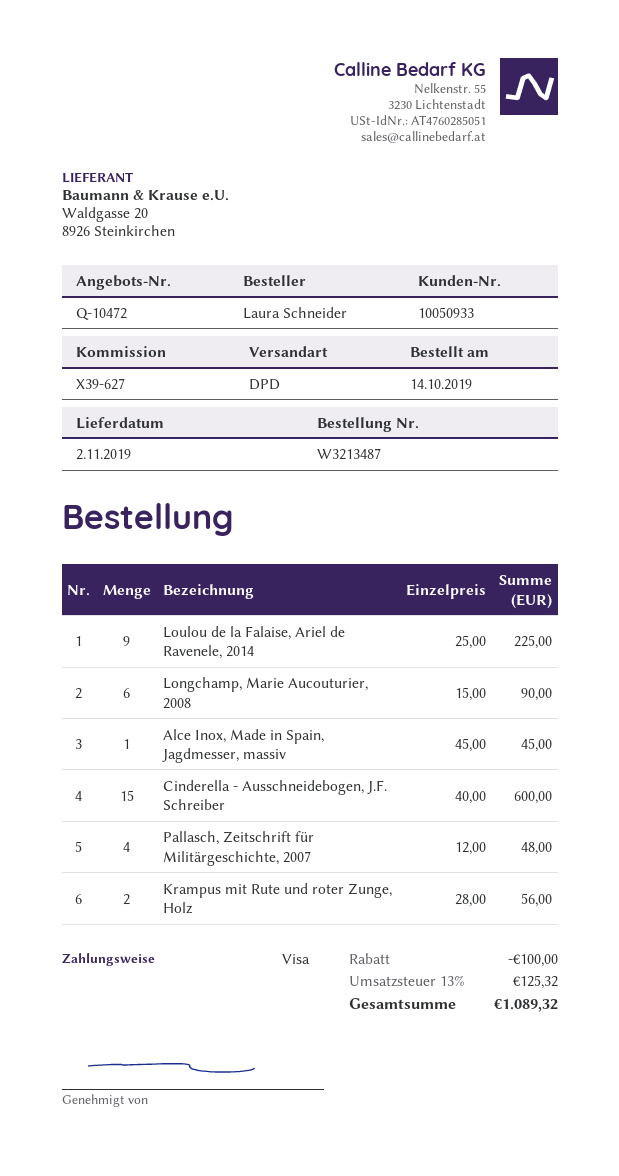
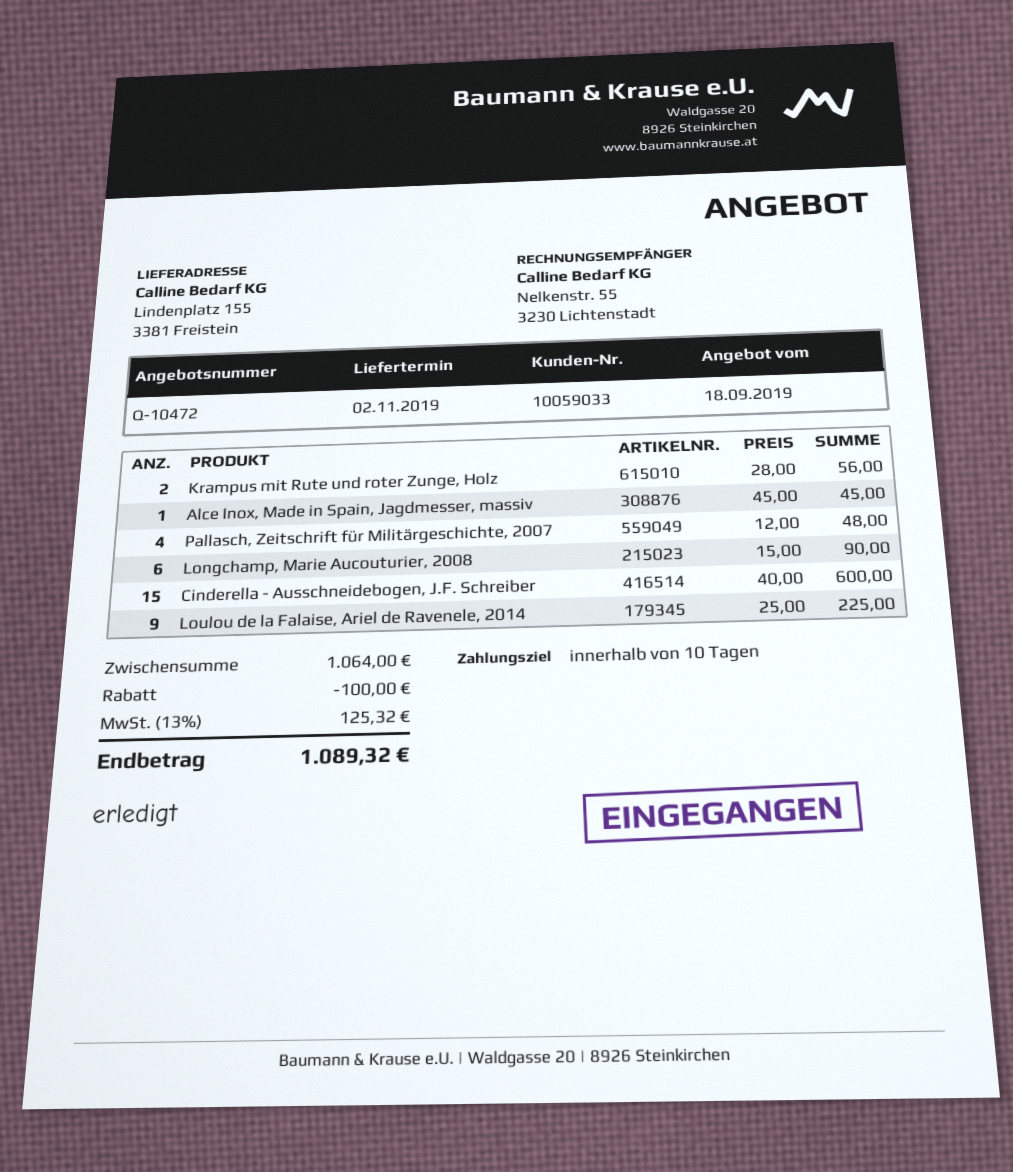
customer number: 10050933 -> 10059033

